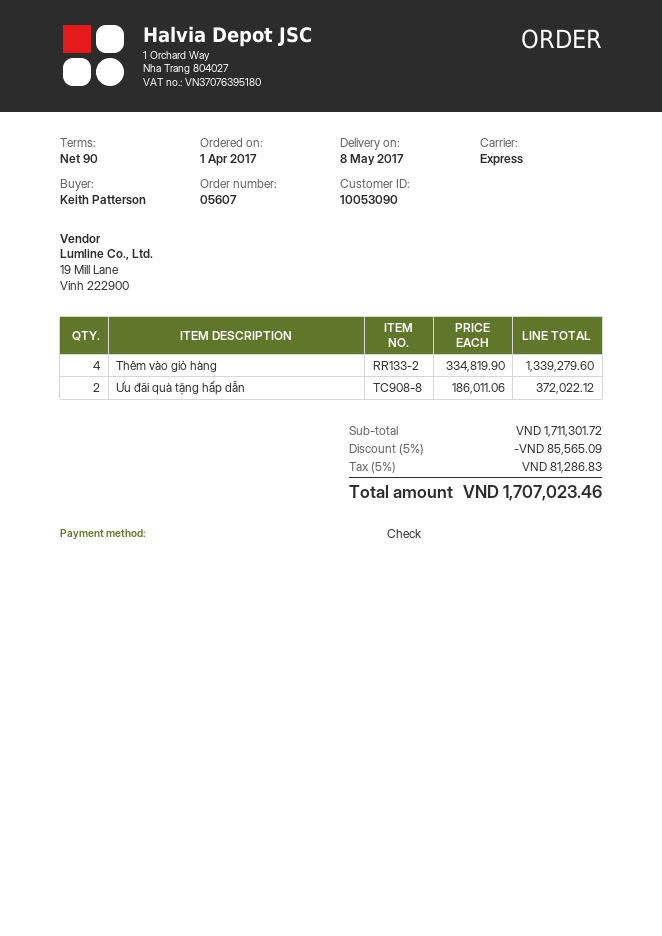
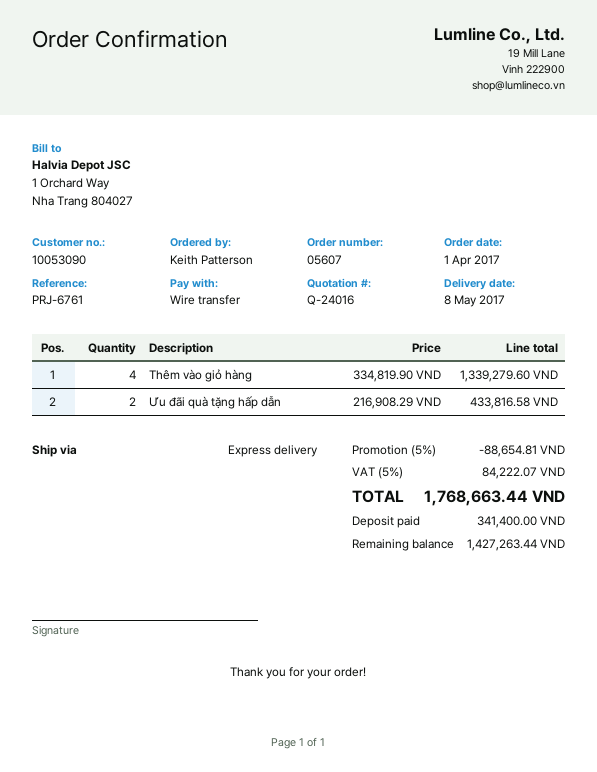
payment method: cheque -> bank transfer
Ưu đãi quà tặng hấp dẫn: 2 x 186011.06 = 372022.12 -> 2 x 216908.29 = 433816.58
discount: 5% = 85565.09 -> 5% = 88654.81
tax: 5% = 81286.83 -> 5% = 84222.07
total: 1707023.46 -> 1768663.44

